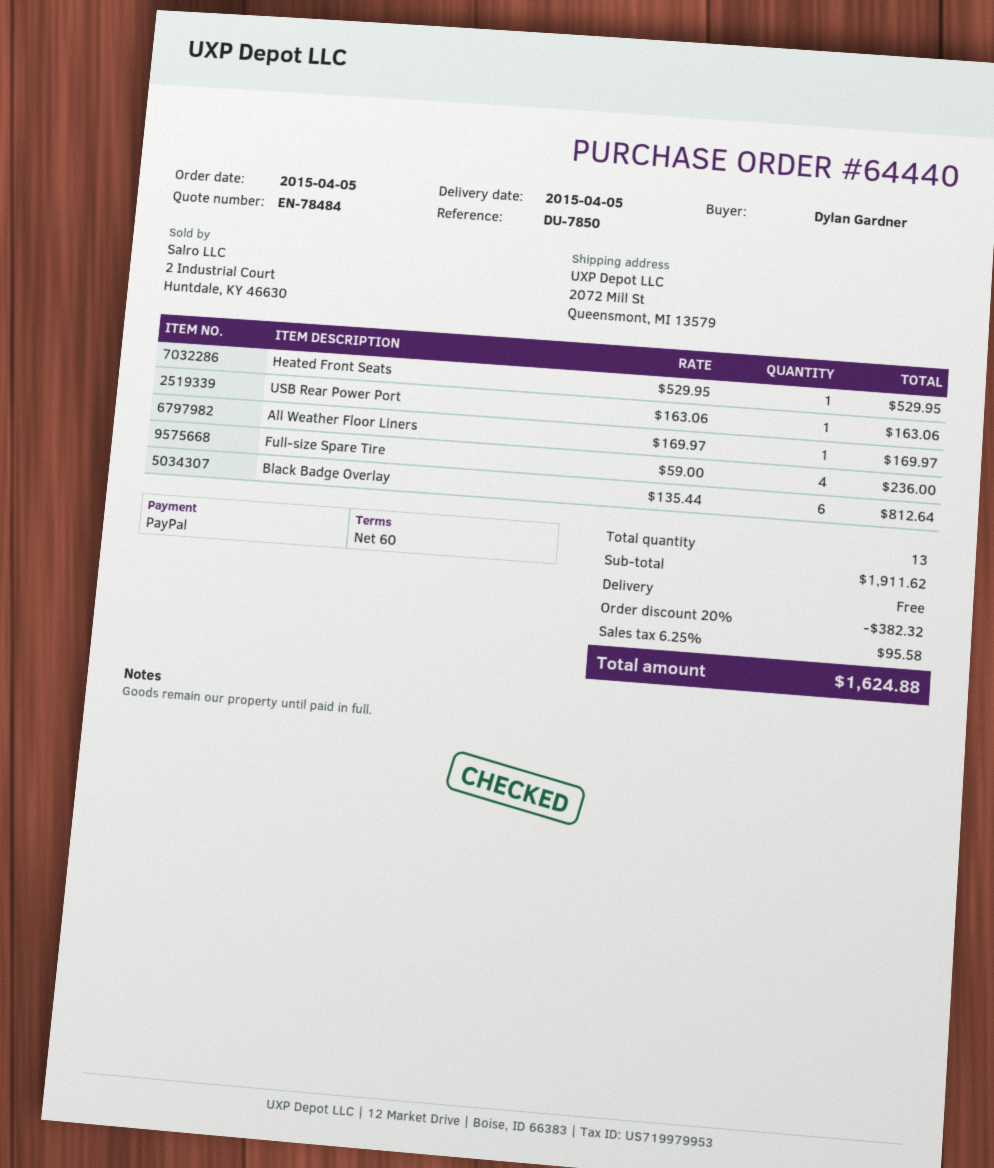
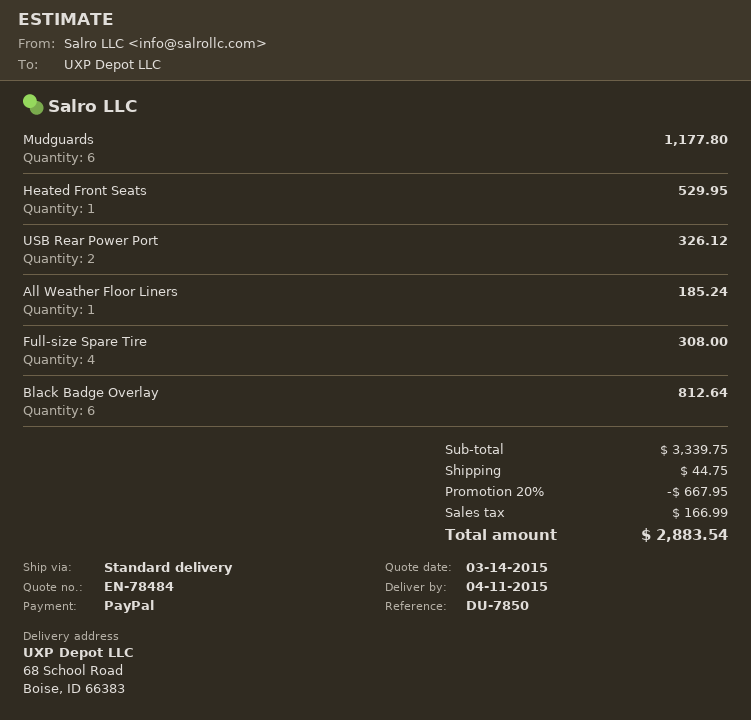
delivery date: 2015-04-05 -> 2015-04-11
ship to: 2072 Mill St, Queensmont, MI 13579 -> 68 School Road, Boise, ID 66383
USB Rear Power Port: 1 for 163.06 -> 2 for 326.12
All Weather Floor Liners: 1 for 169.97 -> 1 for 185.24
Full-size Spare Tire: 4 for 236.00 -> 4 for 308.00
Mudguards: none -> 6 for 1177.80
subtotal: 1911.62 -> 3339.75
discount: 20% = 382.32 -> 20% = 667.95
shipping: 0.00 -> 44.75
tax: 95.58 -> 166.99
total: 1624.88 -> 2883.54

